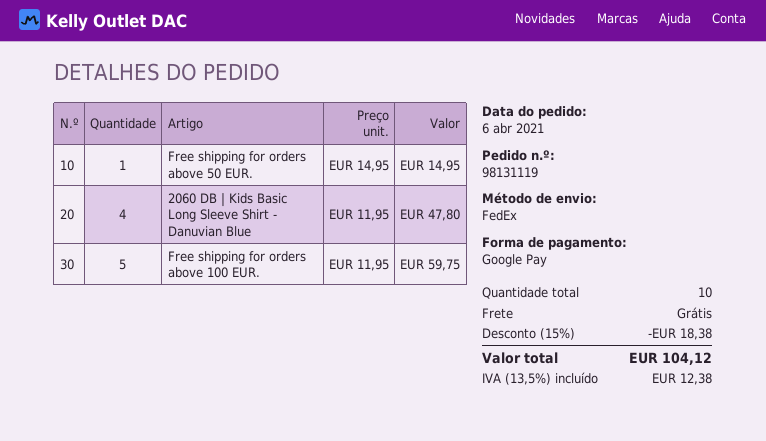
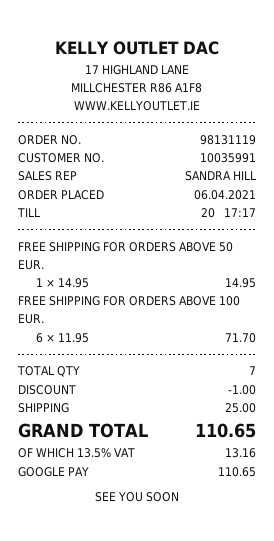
2060 DB | Kids Basic Long Sleeve Shirt - Danuvian Blue: 4 x 11.95 = 47.80 -> none
Free shipping for orders above 100 EUR.: 5 x 11.95 = 59.75 -> 6 x 11.95 = 71.70
total quantity: 10 -> 7
discount: 18.38 -> 1.00
shipping: 0.00 -> 25.00
tax: 13.5% = 12.38 -> 13.5% = 13.16
total: 104.12 -> 110.65

